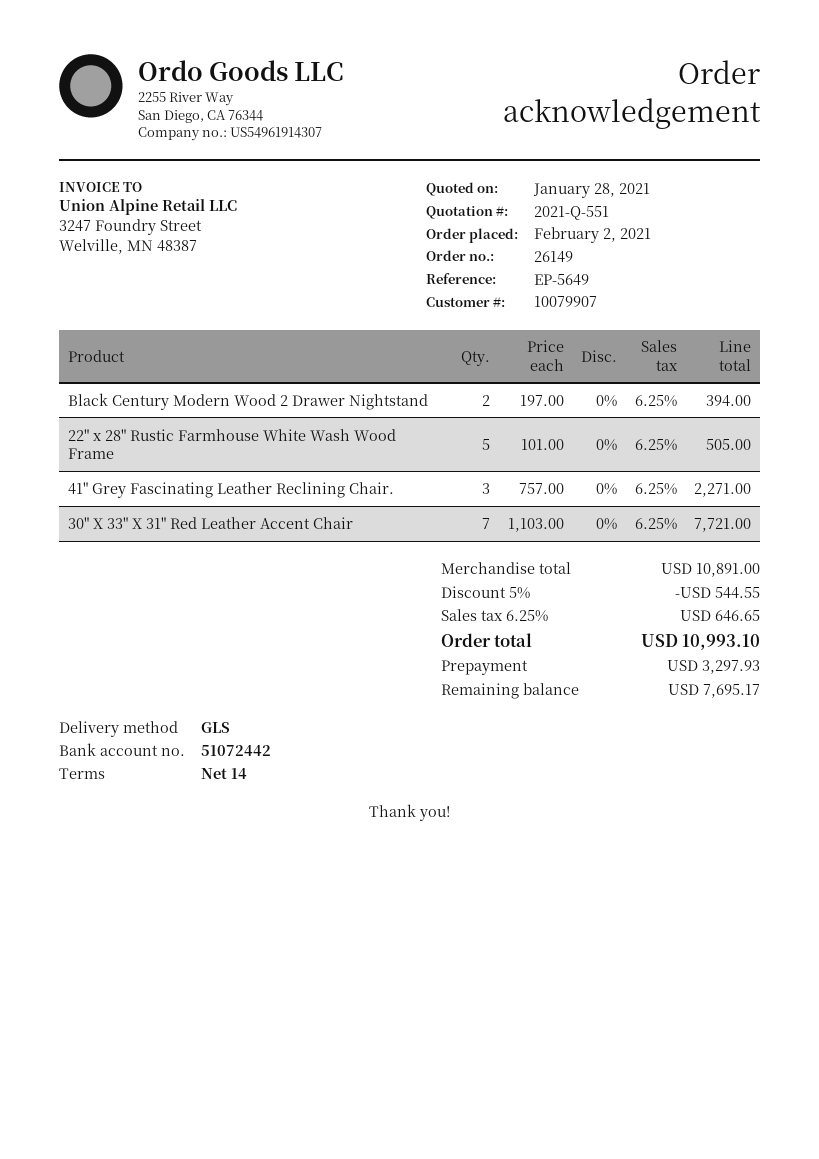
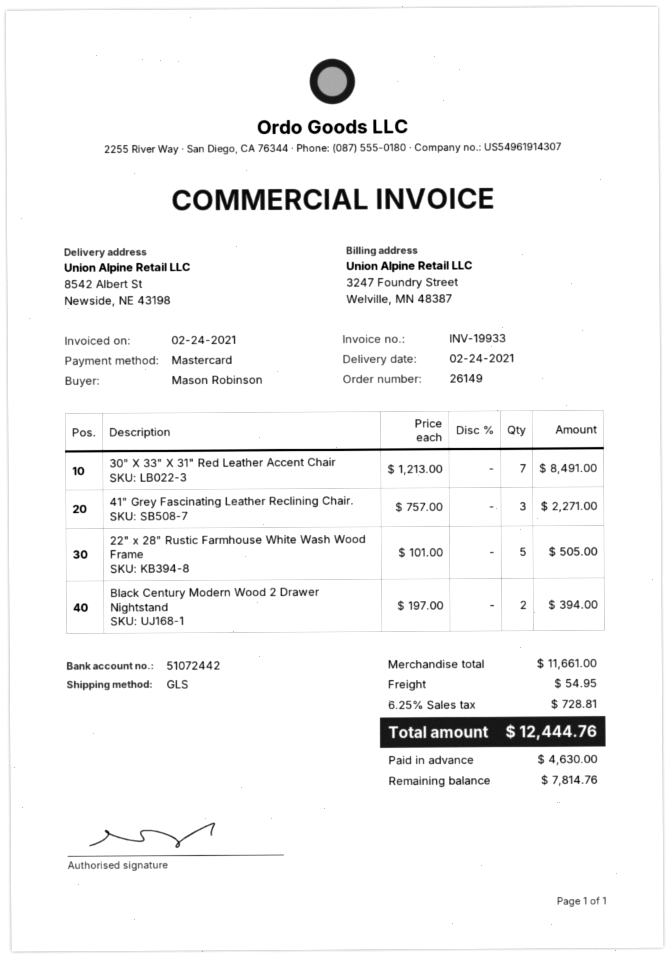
30" X 33" X 31" Red Leather Accent Chair: 7 x 1103.00 = 7721.00 -> 7 x 1213.00 = 8491.00
subtotal: 10891.00 -> 11661.00
discount: 5% = 544.55 -> none
shipping: none -> 54.95
tax: 6.25% = 646.65 -> 6.25% = 728.81
total: 10993.10 -> 12444.76
deposit: 3297.93 -> 4630.00
balance: 7695.17 -> 7814.76

